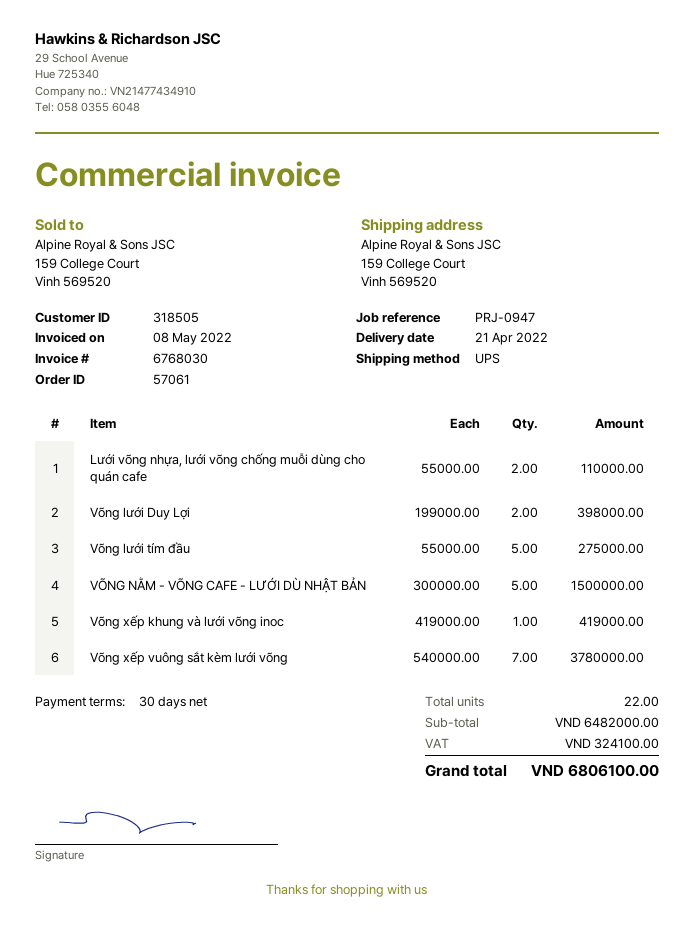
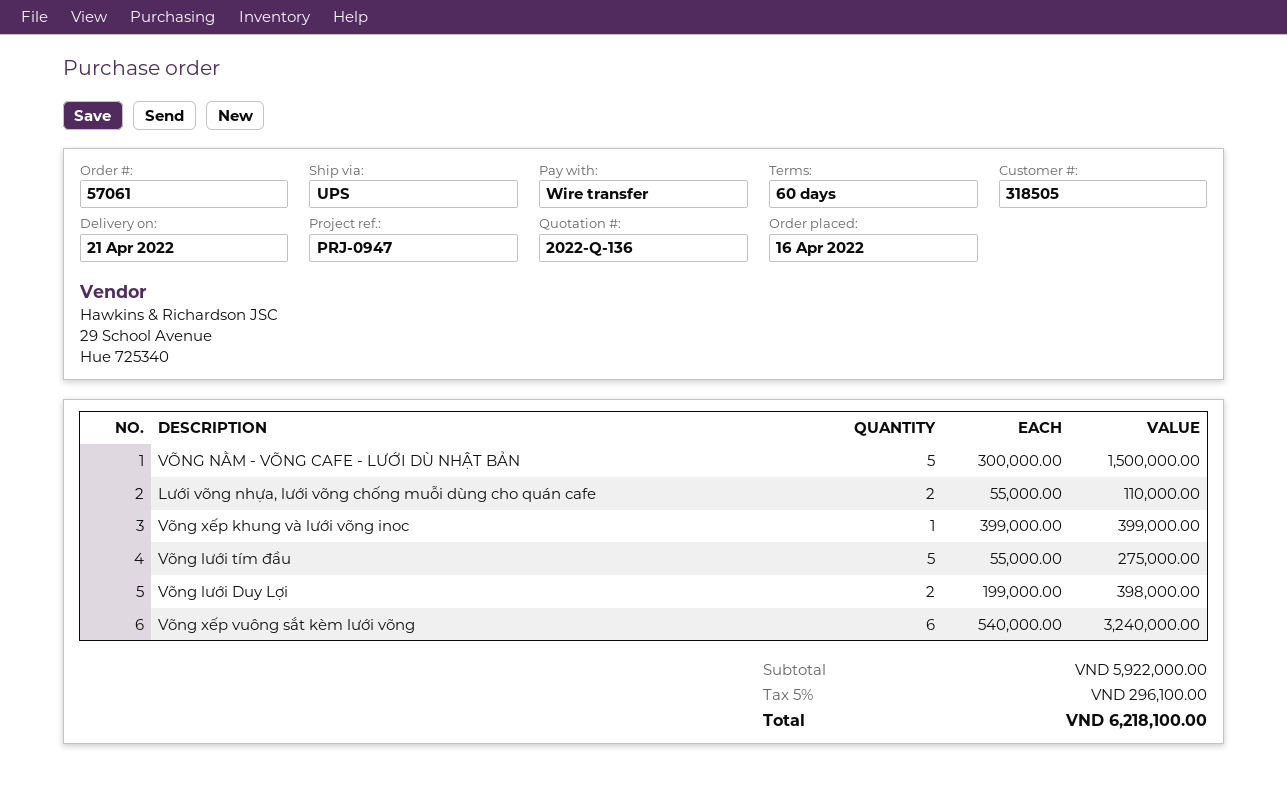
payment terms: 30 days -> 60 days
Võng xếp khung và lưới võng inoc: 1 x 419000.00 = 419000.00 -> 1 x 399000.00 = 399000.00
Võng xếp vuông sắt kèm lưới võng: 7 x 540000.00 = 3780000.00 -> 6 x 540000.00 = 3240000.00
subtotal: 6482000.00 -> 5922000.00
tax: 324100.00 -> 296100.00
total: 6806100.00 -> 6218100.00

